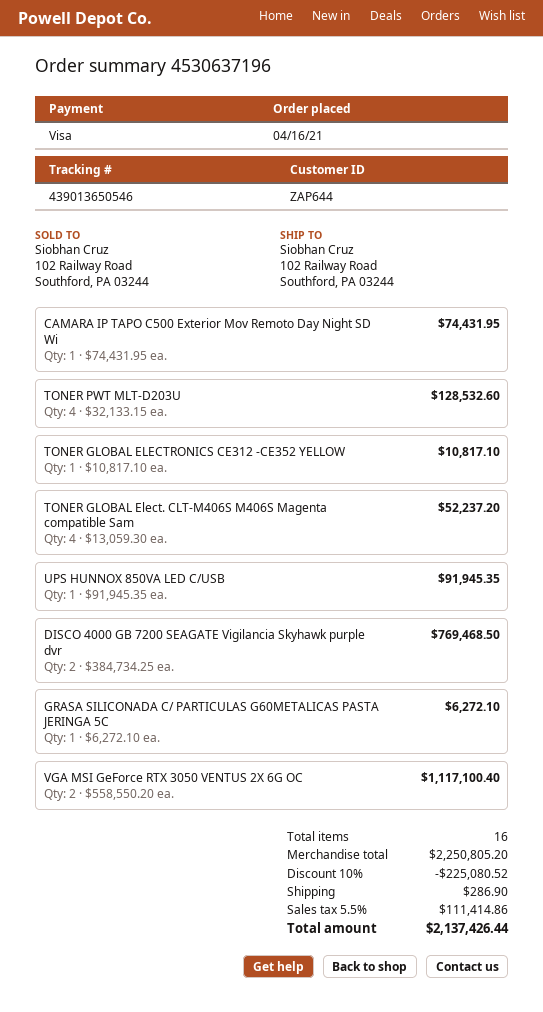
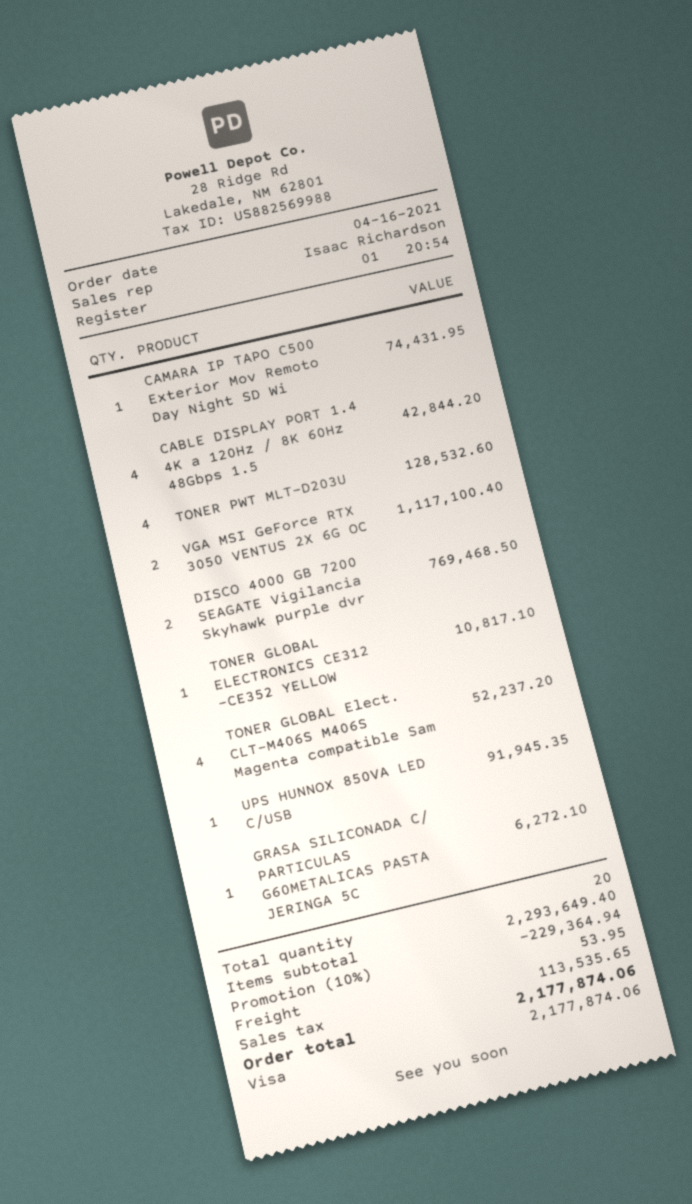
CABLE DISPLAY PORT 1.4 4K a 120Hz / 8K 60Hz 48Gbps 1.5: none -> 4 for 42844.20
total quantity: 16 -> 20
subtotal: 2250805.20 -> 2293649.40
discount: 10% = 225080.52 -> 10% = 229364.94
shipping: 286.90 -> 53.95
tax: 111414.86 -> 113535.65
total: 2137426.44 -> 2177874.06

